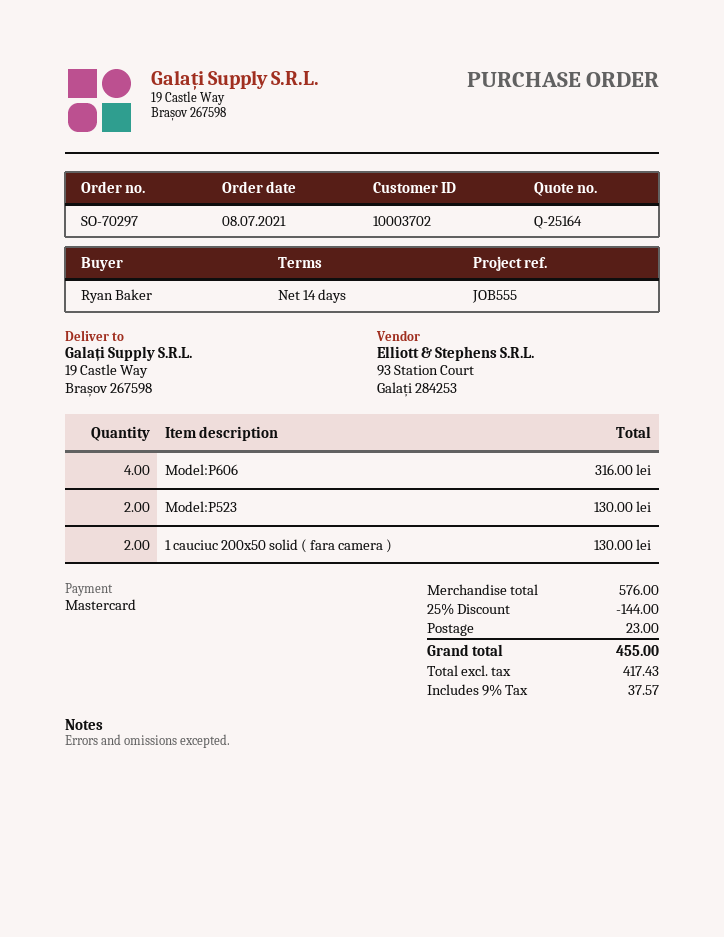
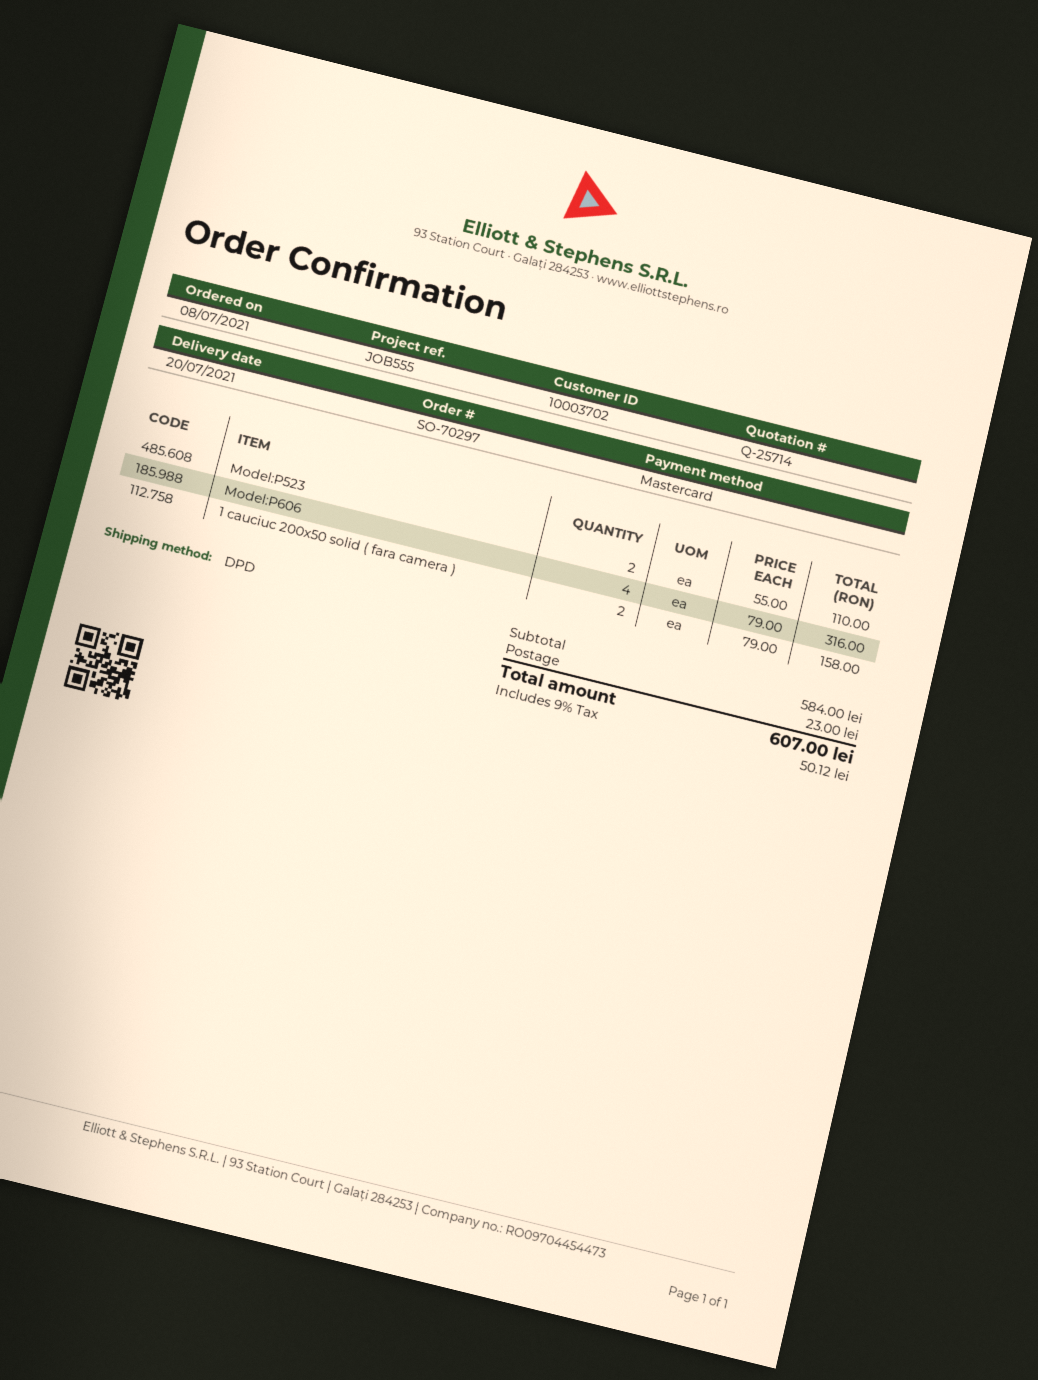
quote number: Q-25164 -> Q-25714
Model:P523: 2 for 130.00 -> 2 for 110.00
1 cauciuc 200x50 solid ( fara camera ): 2 for 130.00 -> 2 for 158.00
subtotal: 576.00 -> 584.00
discount: 25% = 144.00 -> none
tax: 9% = 37.57 -> 9% = 50.12
total: 455.00 -> 607.00

